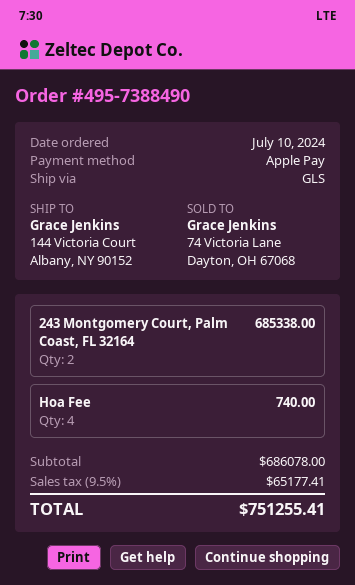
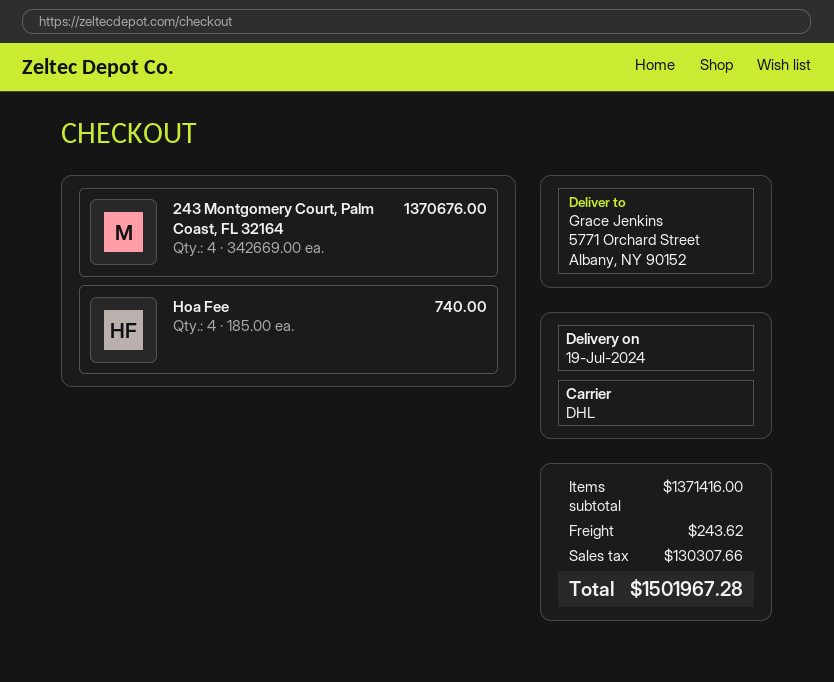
shipping method: GLS -> DHL
ship to: 144 Victoria Court, Albany, NY 90152 -> 5771 Orchard Street, Albany, NY 90152
243 Montgomery Court, Palm Coast, FL 32164: 2 for 685338.00 -> 4 for 1370676.00
subtotal: 686078.00 -> 1371416.00
shipping: none -> 243.62
tax: 65177.41 -> 130307.66
total: 751255.41 -> 1501967.28

